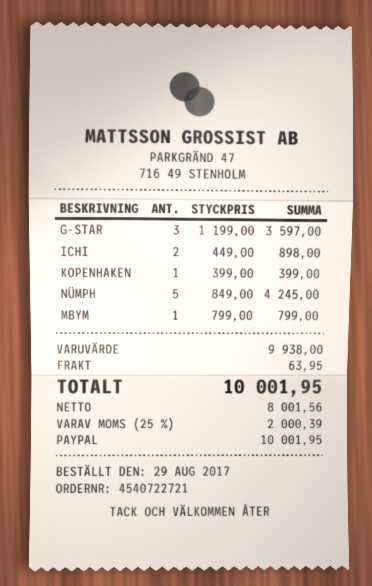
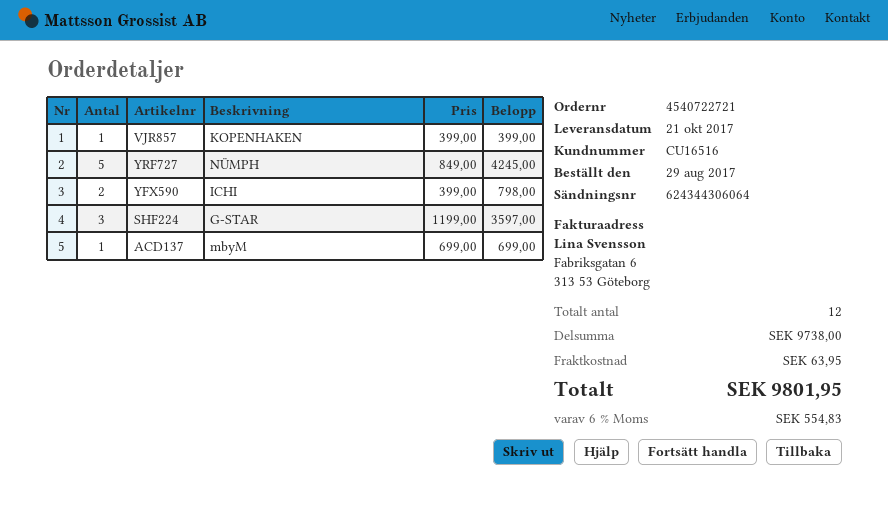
ICHI: 2 x 449.00 = 898.00 -> 2 x 399.00 = 798.00
MBYM: 1 x 799.00 = 799.00 -> 1 x 699.00 = 699.00
subtotal: 9938.00 -> 9738.00
tax: 25% = 2000.39 -> 6% = 554.83
total: 10001.95 -> 9801.95

